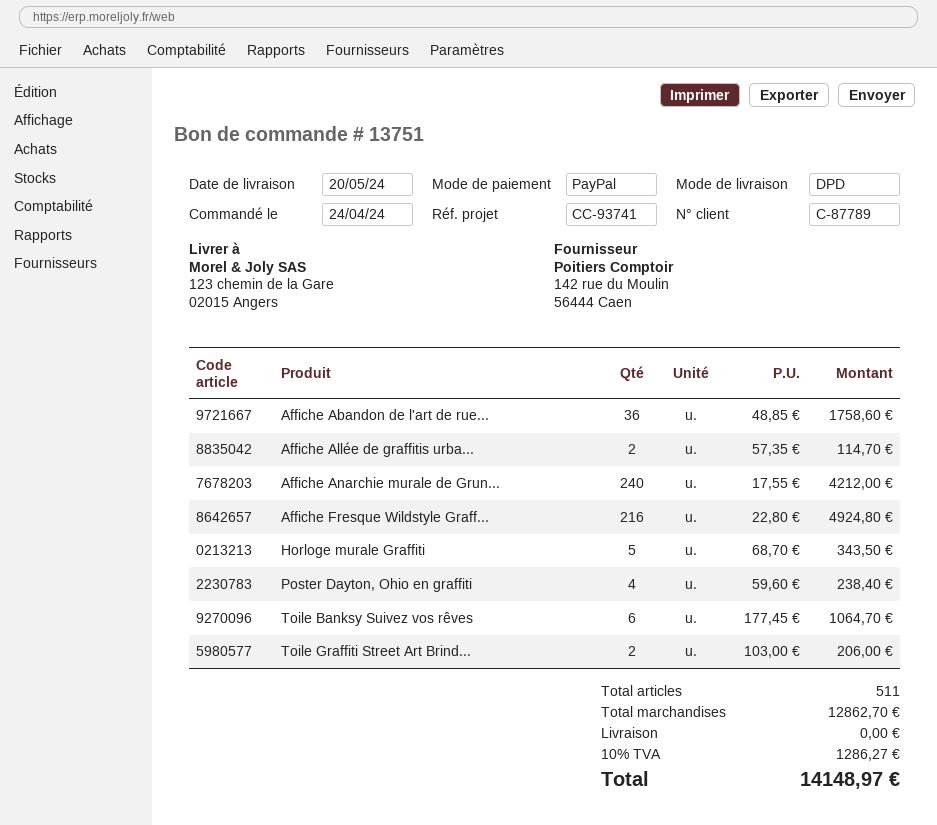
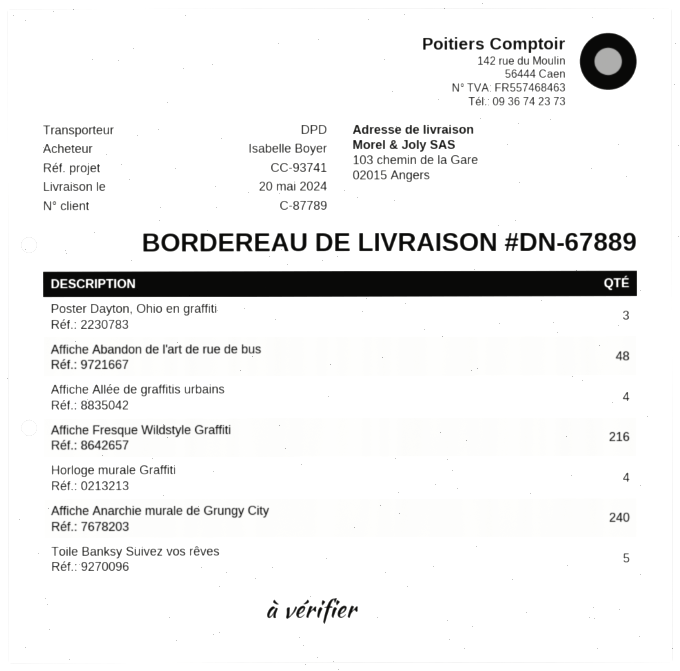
ship to: 123 chemin de la Gare, 02015 Angers -> 103 chemin de la Gare, 02015 Angers
Affiche Abandon de l'art de rue...: 36 -> 48
Affiche Allée de graffitis urba...: 2 -> 4
Horloge murale Graffiti: 5 -> 4
Poster Dayton, Ohio en graffiti: 4 -> 3
Toile Banksy Suivez vos rêves: 6 -> 5
Toile Graffiti Street Art Brind...: 2 -> none

